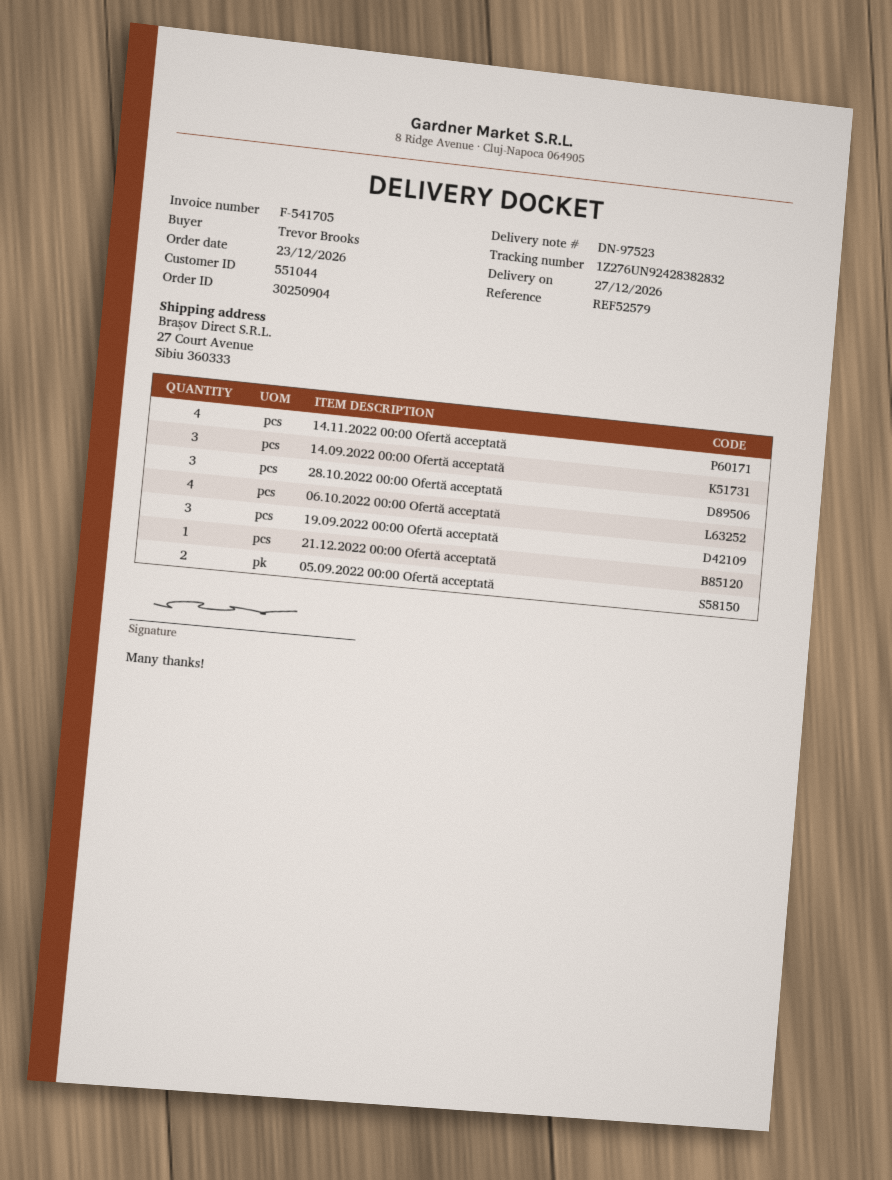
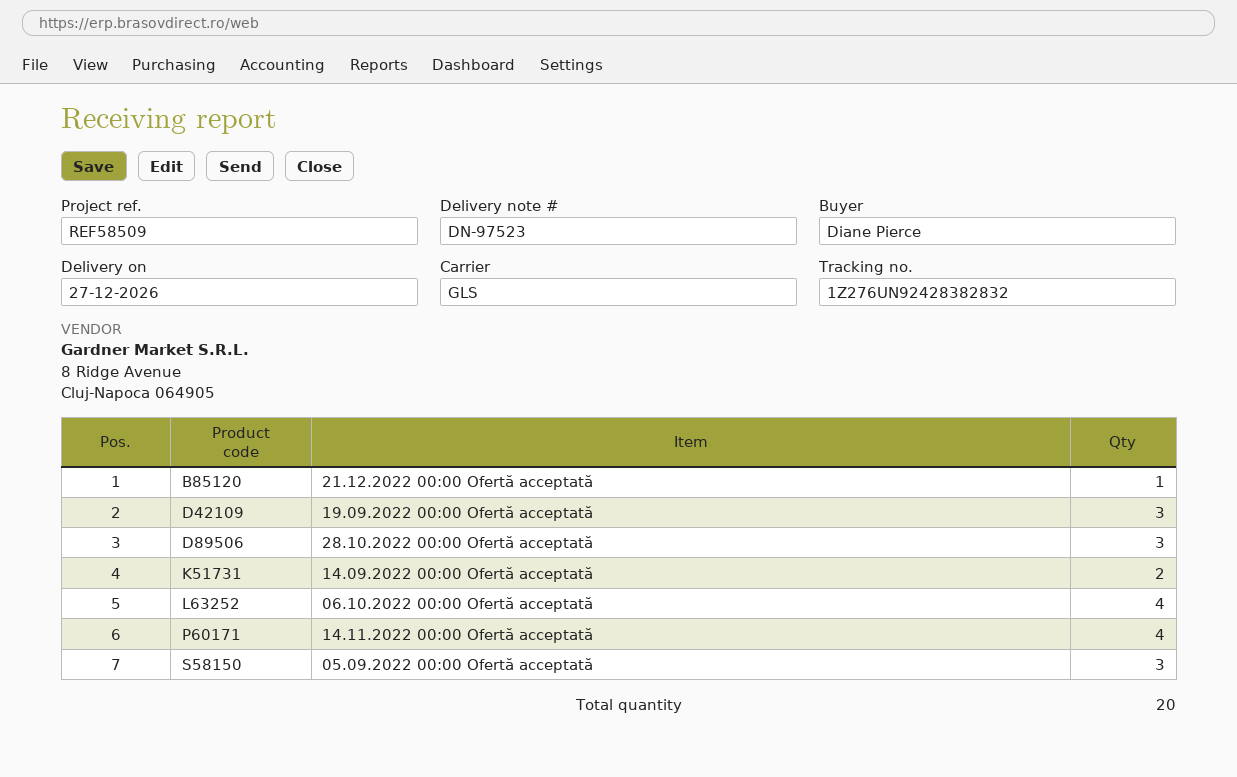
reference: REF52579 -> REF58509
ordered by: Trevor Brooks -> Diane Pierce
14.09.2022 00:00 Ofertă acceptată: 3 -> 2
05.09.2022 00:00 Ofertă acceptată: 2 -> 3

